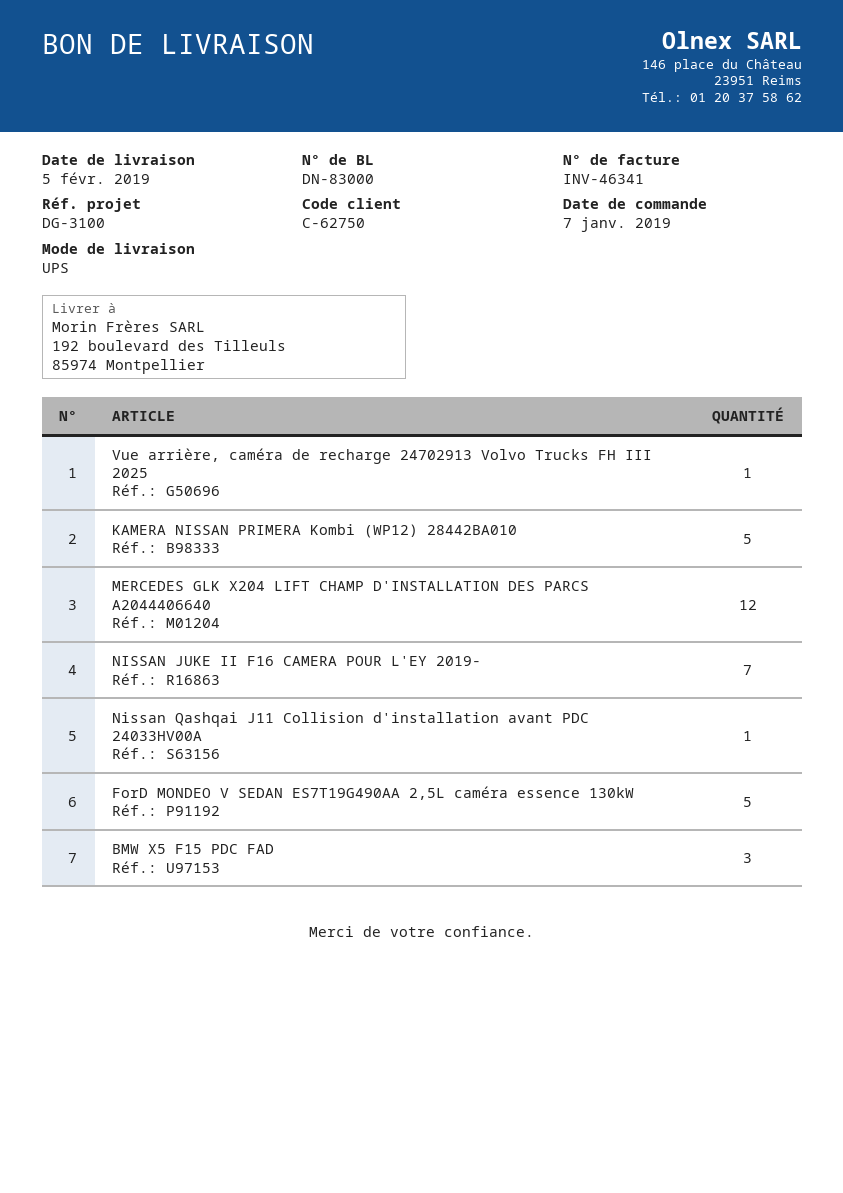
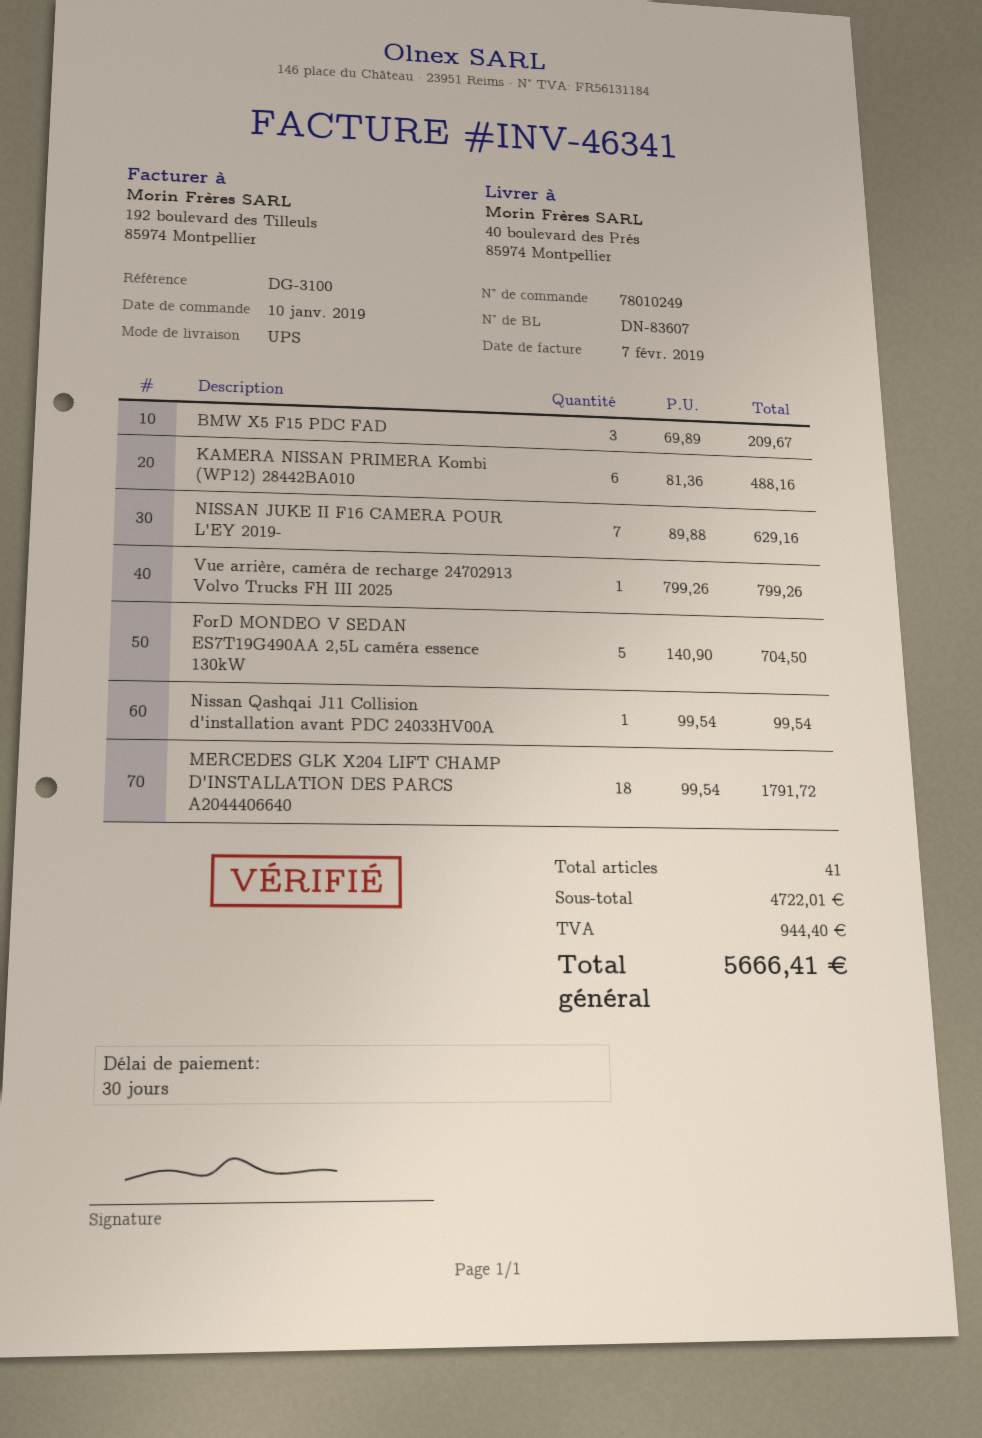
order date: 2019-01-07 -> 2019-01-10
delivery note number: DN-83000 -> DN-83607
ship to: 192 boulevard des Tilleuls, 85974 Montpellier -> 40 boulevard des Prés, 85974 Montpellier
KAMERA NISSAN PRIMERA Kombi (WP12) 28442BA010: 5 -> 6
MERCEDES GLK X204 LIFT CHAMP D'INSTALLATION DES PARCS A2044406640: 12 -> 18

